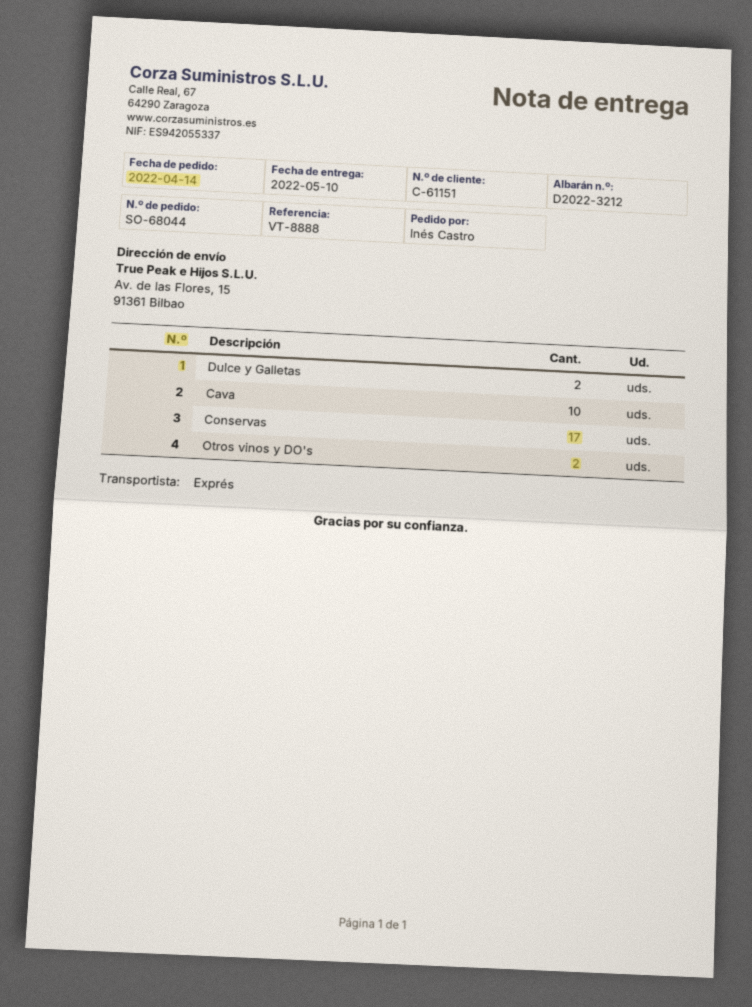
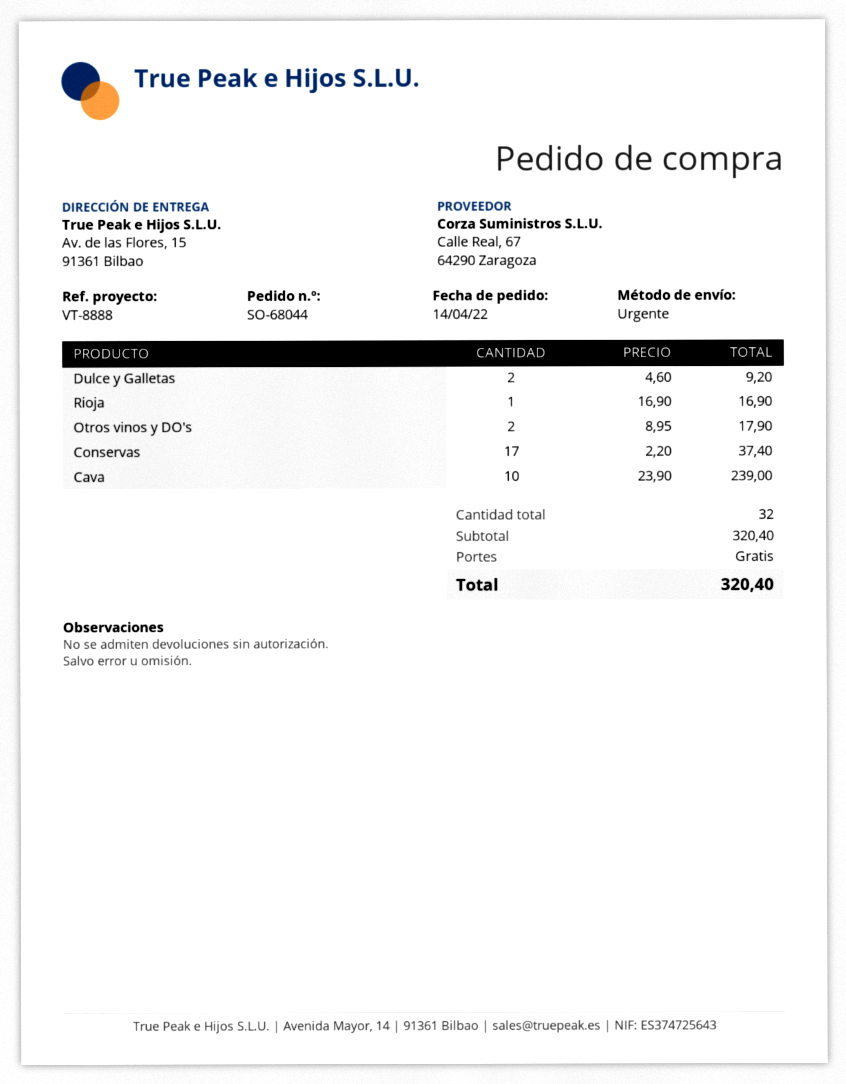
Rioja: none -> 1

